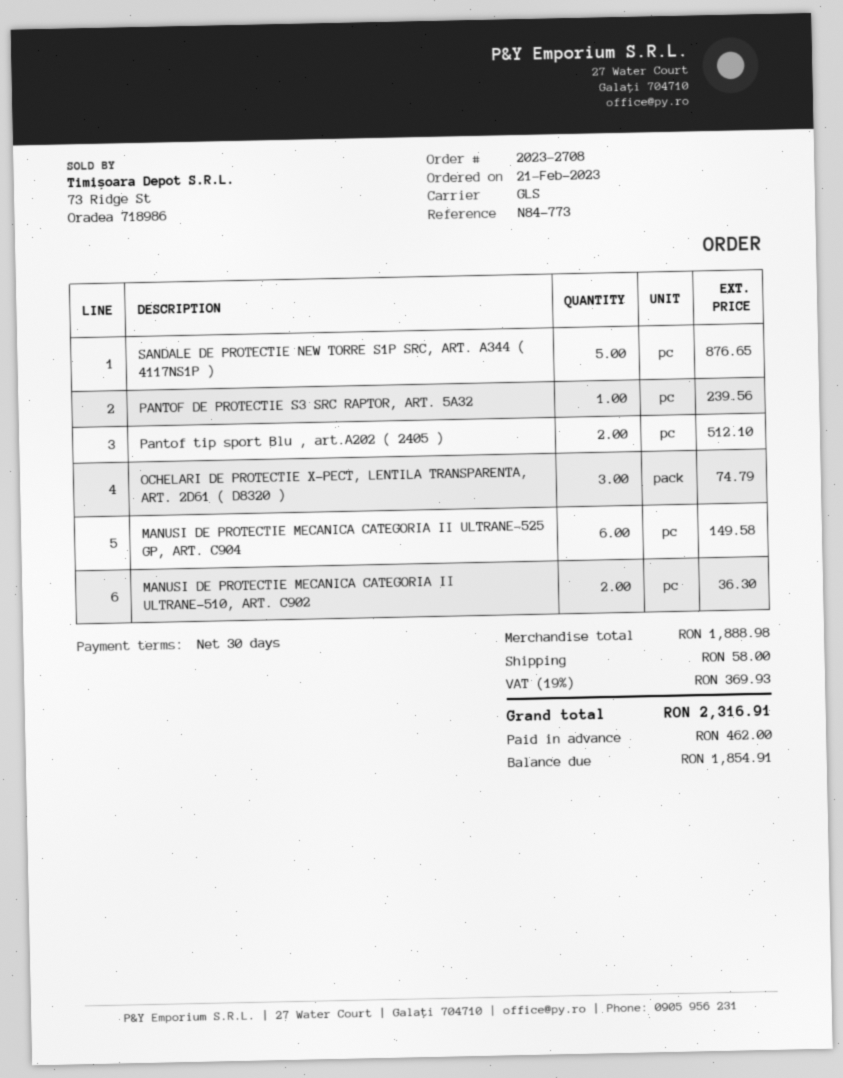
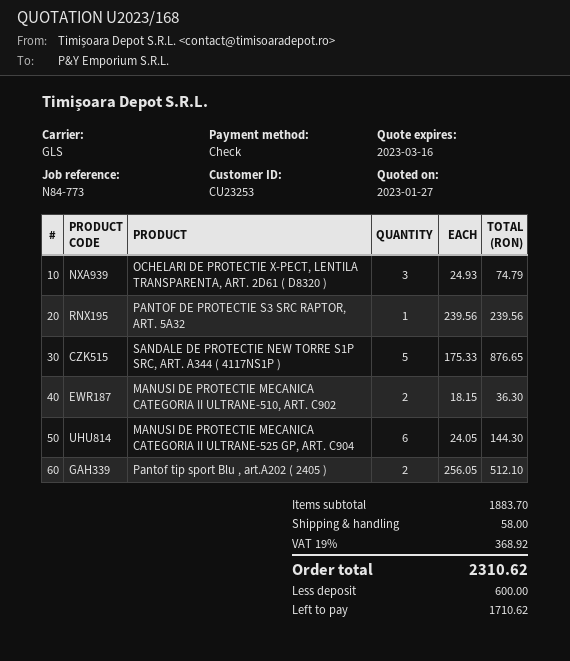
MANUSI DE PROTECTIE MECANICA CATEGORIA II ULTRANE-525 GP, ART. C904: 6 for 149.58 -> 6 for 144.30
subtotal: 1888.98 -> 1883.70
tax: 19% = 369.93 -> 19% = 368.92
total: 2316.91 -> 2310.62
deposit: 462.00 -> 600.00
balance: 1854.91 -> 1710.62

